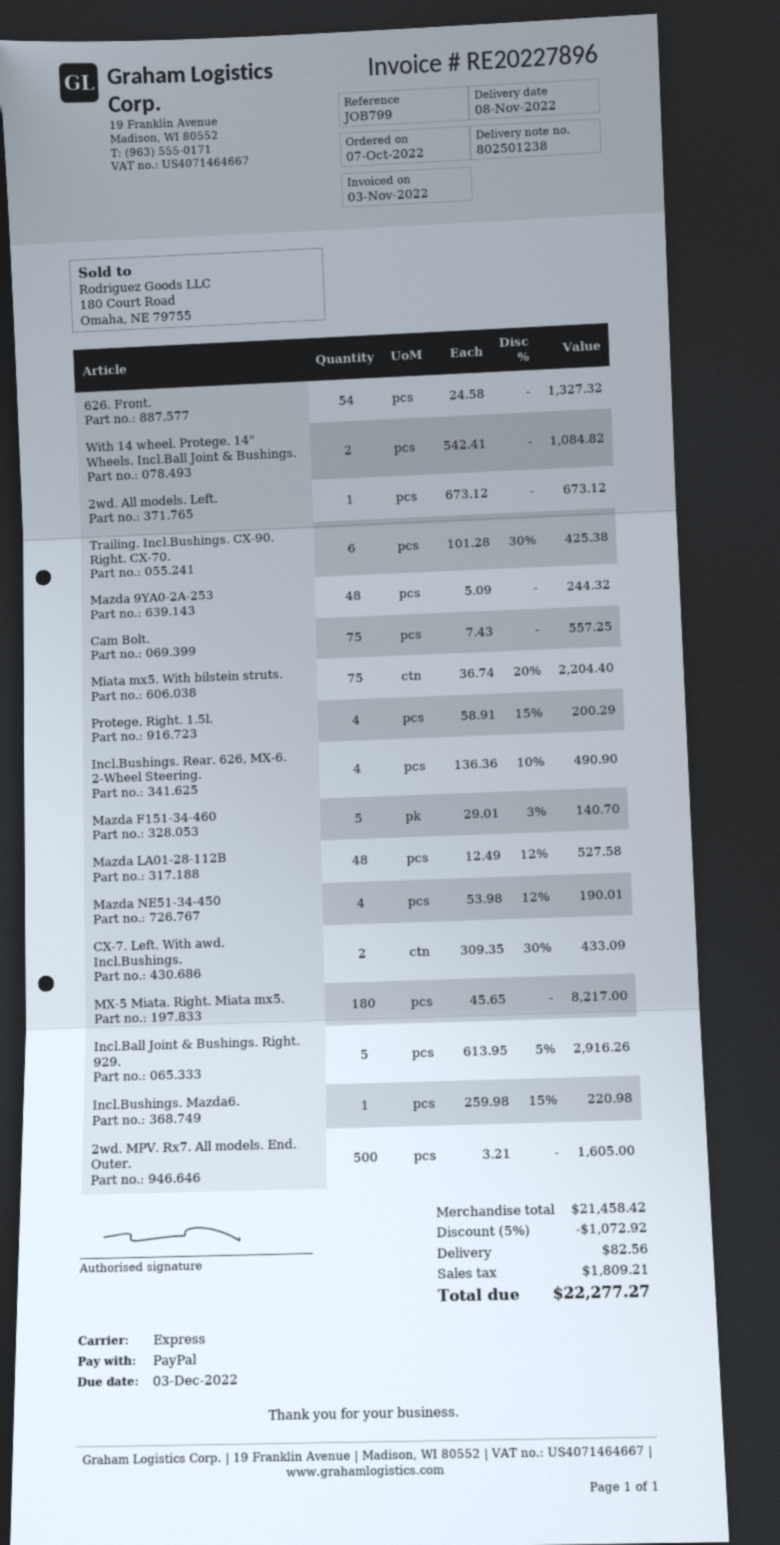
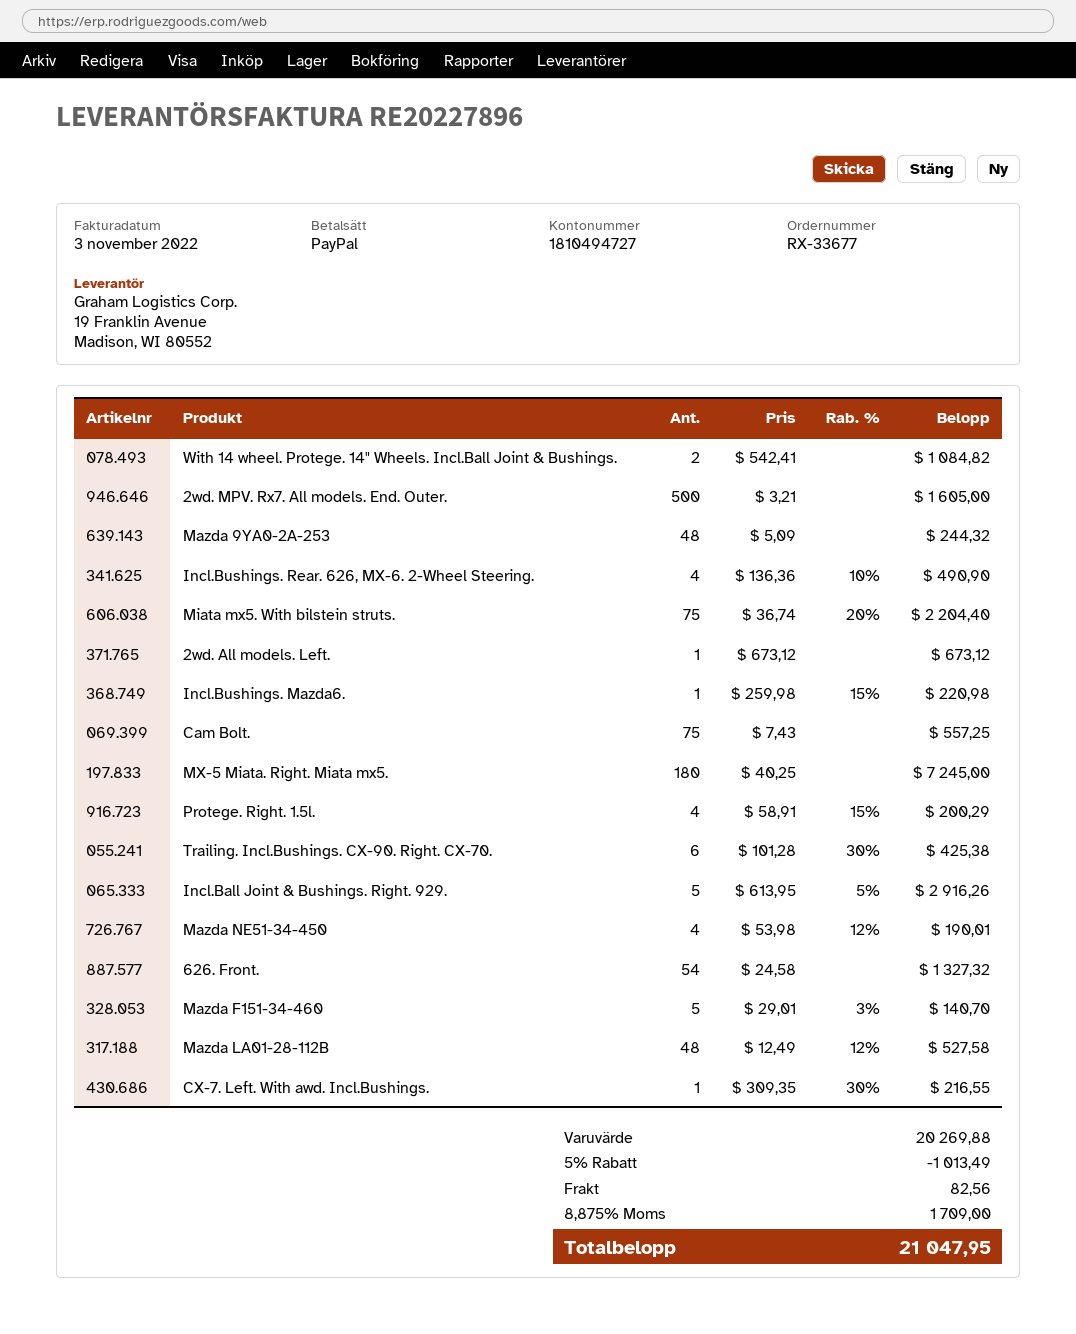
CX-7. Left. With awd. Incl.Bushings.: 2 x 309.35 - 30% = 433.09 -> 1 x 309.35 - 30% = 216.55
MX-5 Miata. Right. Miata mx5.: 180 x 45.65 = 8217.00 -> 180 x 40.25 = 7245.00
subtotal: 21458.42 -> 20269.88
discount: 5% = 1072.92 -> 5% = 1013.49
tax: 1809.21 -> 1709.00
total: 22277.27 -> 21047.95

